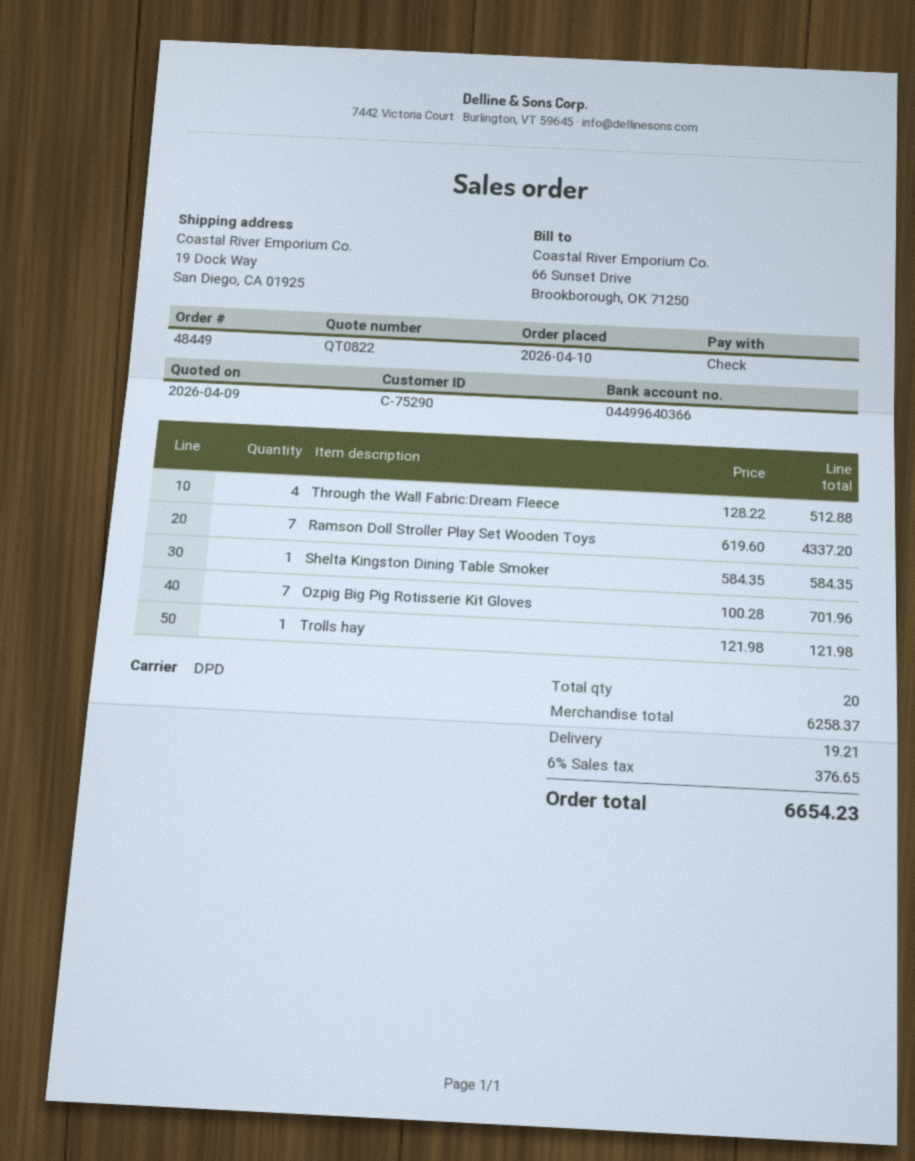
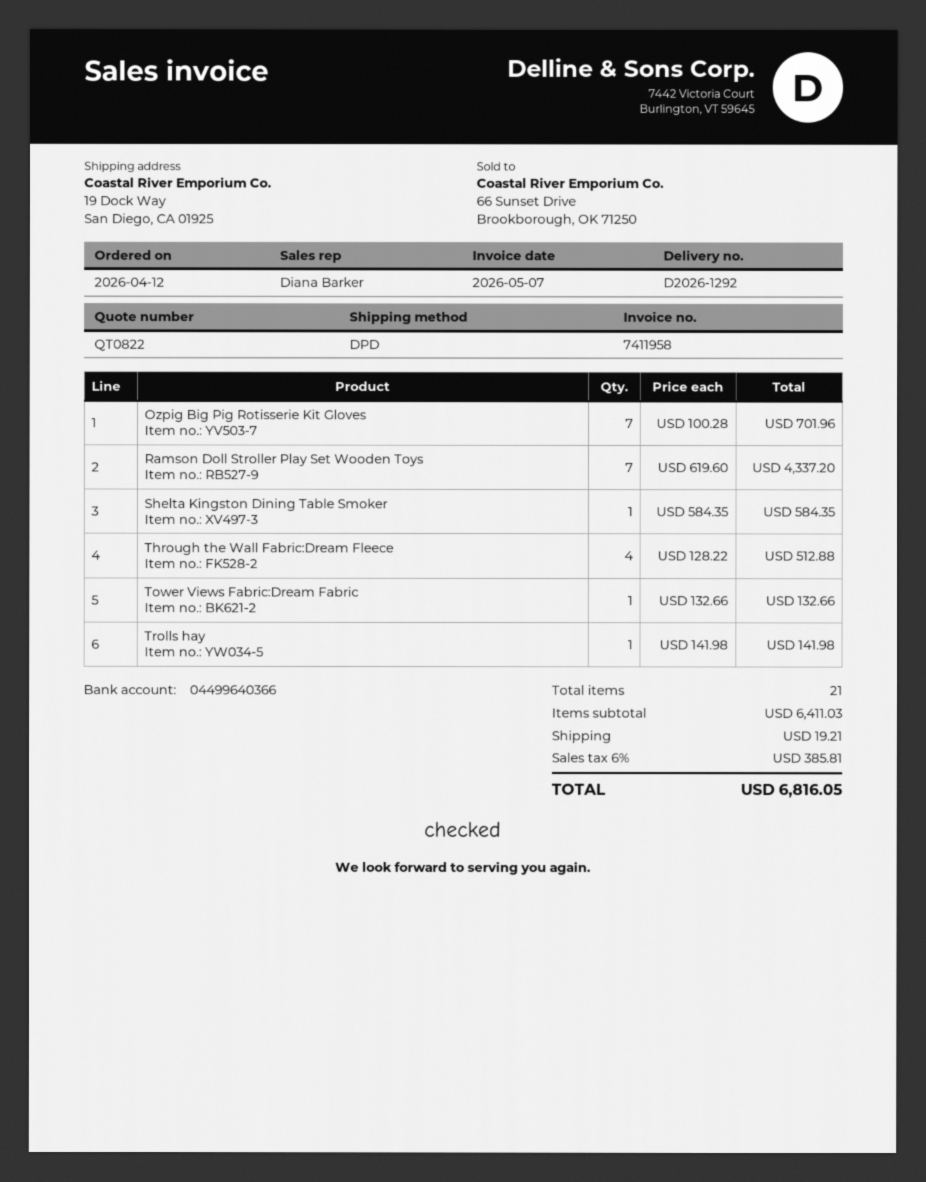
order date: 2026-04-10 -> 2026-04-12
Trolls hay: 1 x 121.98 = 121.98 -> 1 x 141.98 = 141.98
Tower Views Fabric:Dream Fabric: none -> 1 x 132.66 = 132.66
total quantity: 20 -> 21
subtotal: 6258.37 -> 6411.03
tax: 6% = 376.65 -> 6% = 385.81
total: 6654.23 -> 6816.05

